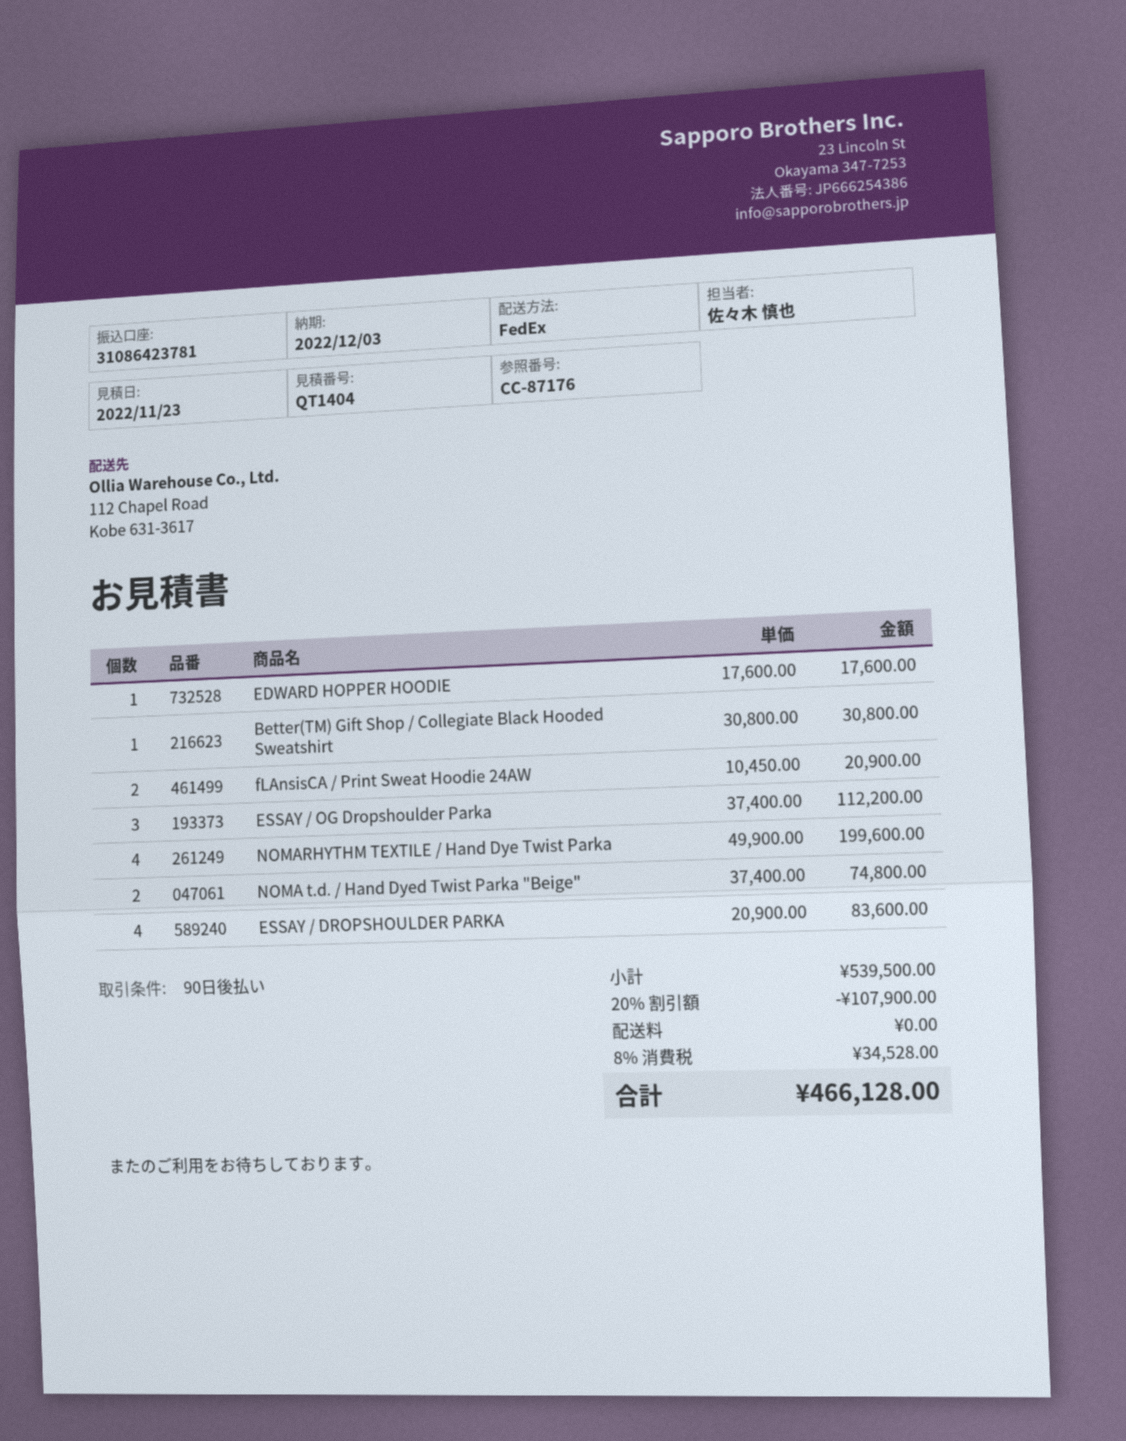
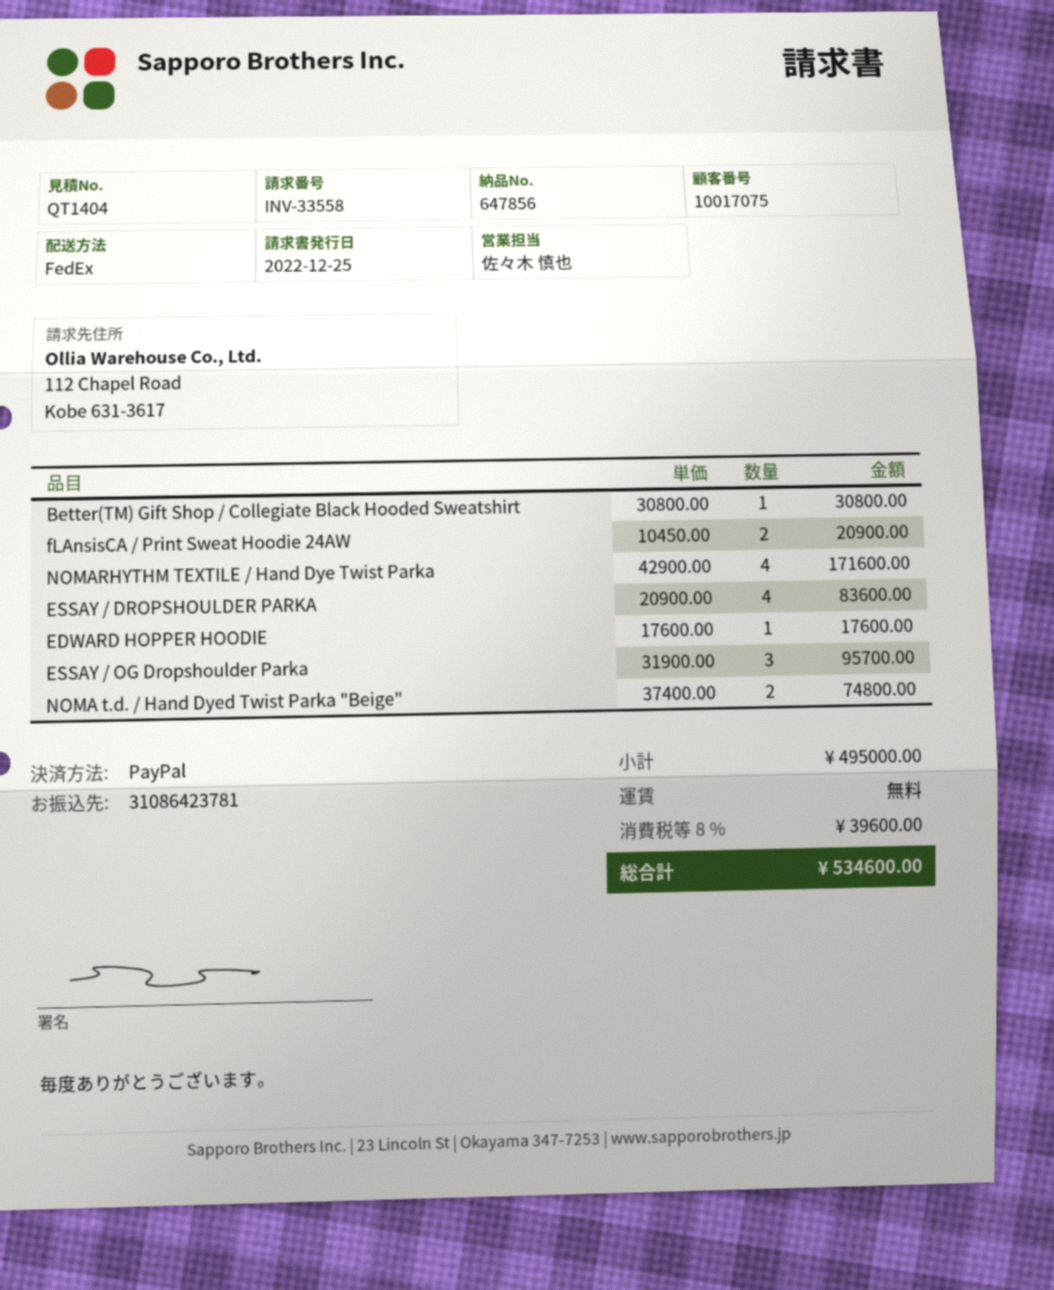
ESSAY / OG Dropshoulder Parka: 3 x 37400.00 = 112200.00 -> 3 x 31900.00 = 95700.00
NOMARHYTHM TEXTILE / Hand Dye Twist Parka: 4 x 49900.00 = 199600.00 -> 4 x 42900.00 = 171600.00
subtotal: 539500.00 -> 495000.00
discount: 20% = 107900.00 -> none
tax: 8% = 34528.00 -> 8% = 39600.00
total: 466128.00 -> 534600.00

